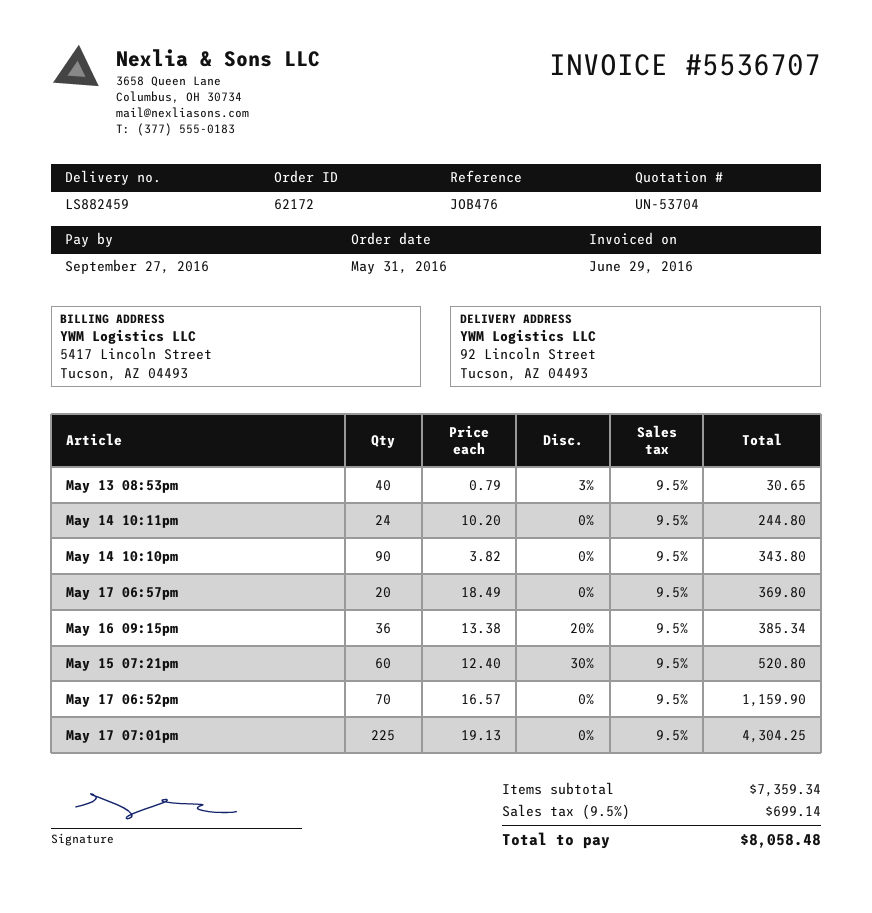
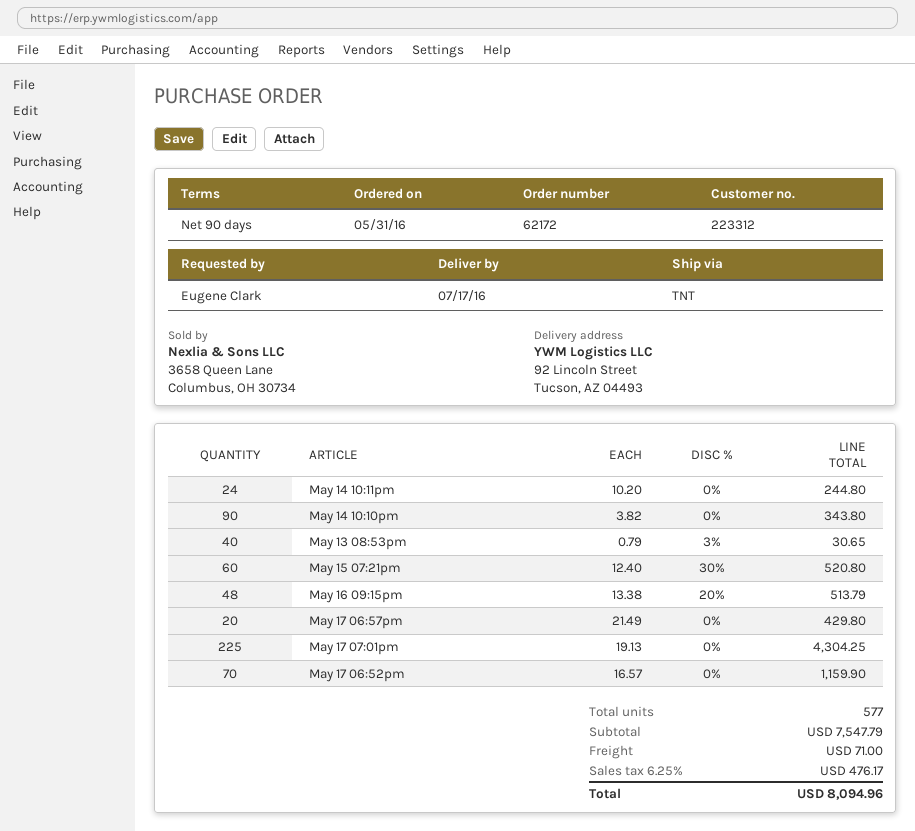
May 17 06:57pm: 20 x 18.49 = 369.80 -> 20 x 21.49 = 429.80
May 16 09:15pm: 36 x 13.38 - 20% = 385.34 -> 48 x 13.38 - 20% = 513.79
subtotal: 7359.34 -> 7547.79
shipping: none -> 71.00
tax: 9.5% = 699.14 -> 6.25% = 476.17
total: 8058.48 -> 8094.96

